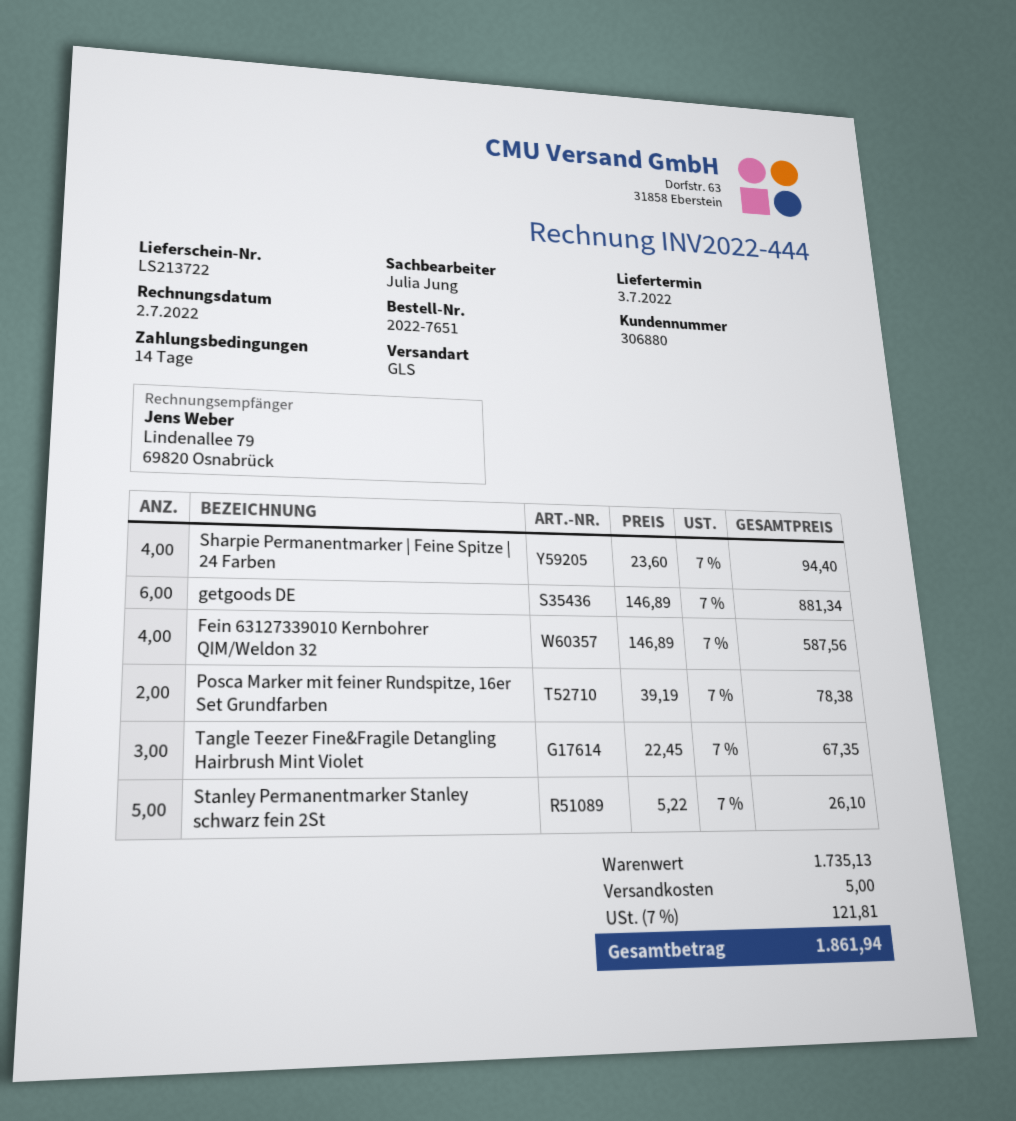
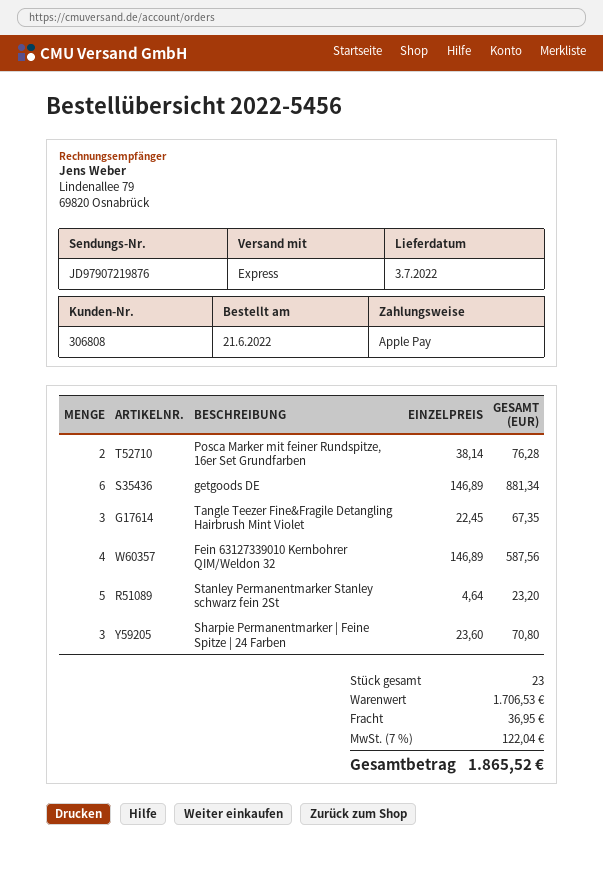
order number: 2022-7651 -> 2022-5456
customer number: 306880 -> 306808
shipping method: GLS -> express
Sharpie Permanentmarker | Feine Spitze | 24 Farben: 4 x 23.60 = 94.40 -> 3 x 23.60 = 70.80
Posca Marker mit feiner Rundspitze, 16er Set Grundfarben: 2 x 39.19 = 78.38 -> 2 x 38.14 = 76.28
Stanley Permanentmarker Stanley schwarz fein 2St: 5 x 5.22 = 26.10 -> 5 x 4.64 = 23.20
subtotal: 1735.13 -> 1706.53
shipping: 5.00 -> 36.95
tax: 7% = 121.81 -> 7% = 122.04
total: 1861.94 -> 1865.52

